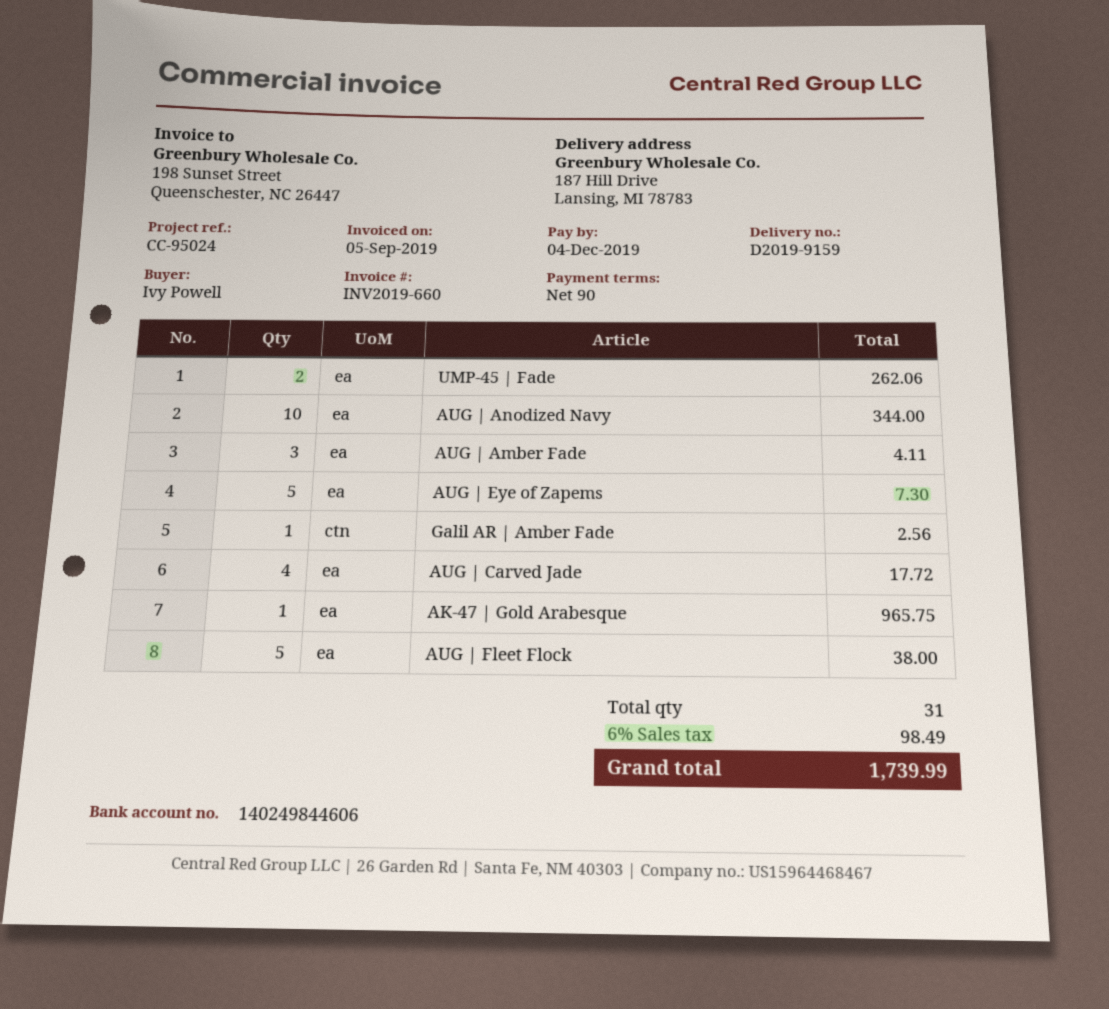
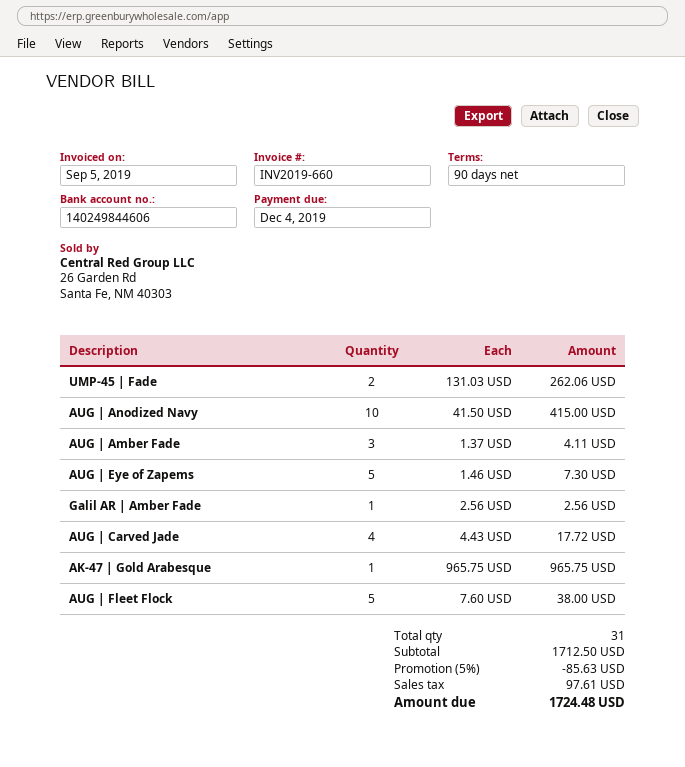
AUG | Anodized Navy: 10 for 344.00 -> 10 for 415.00
discount: none -> 5% = 85.63
tax: 98.49 -> 97.61
total: 1739.99 -> 1724.48

